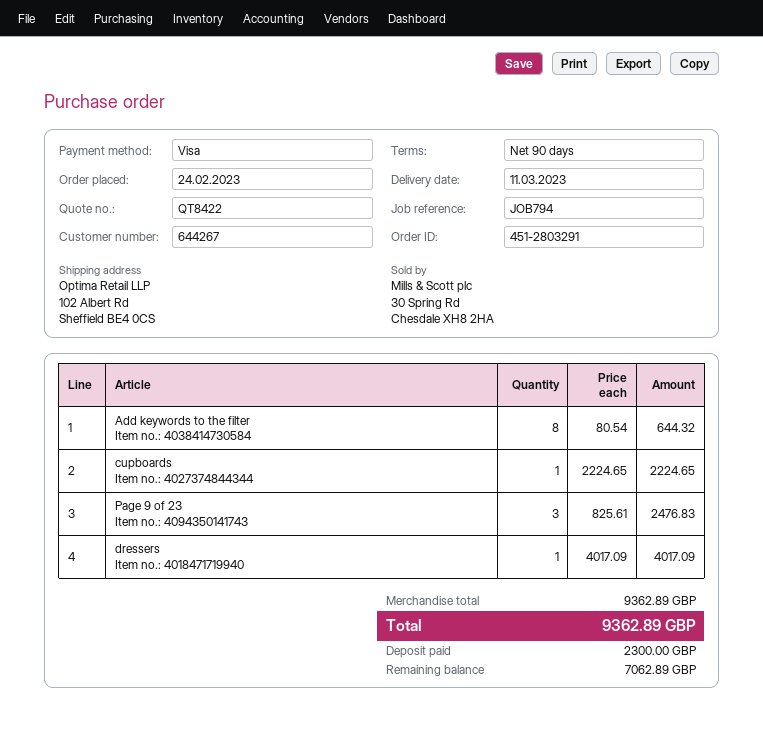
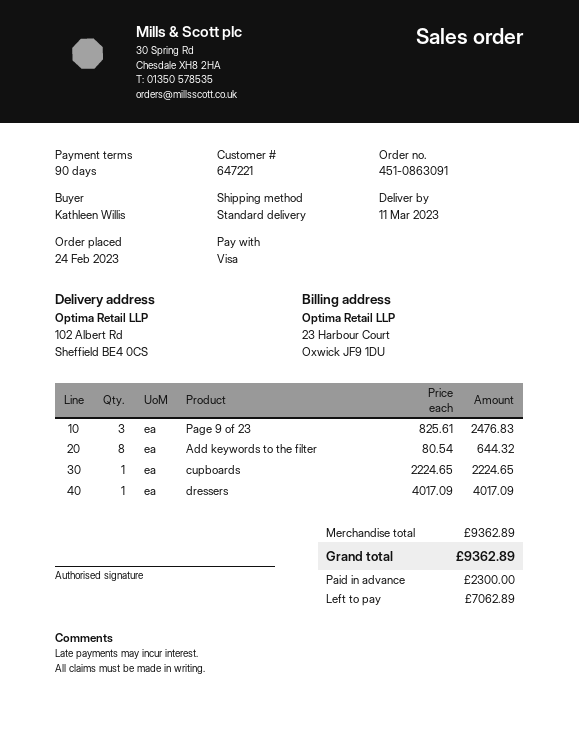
order number: 451-2803291 -> 451-0863091
customer number: 644267 -> 647221

